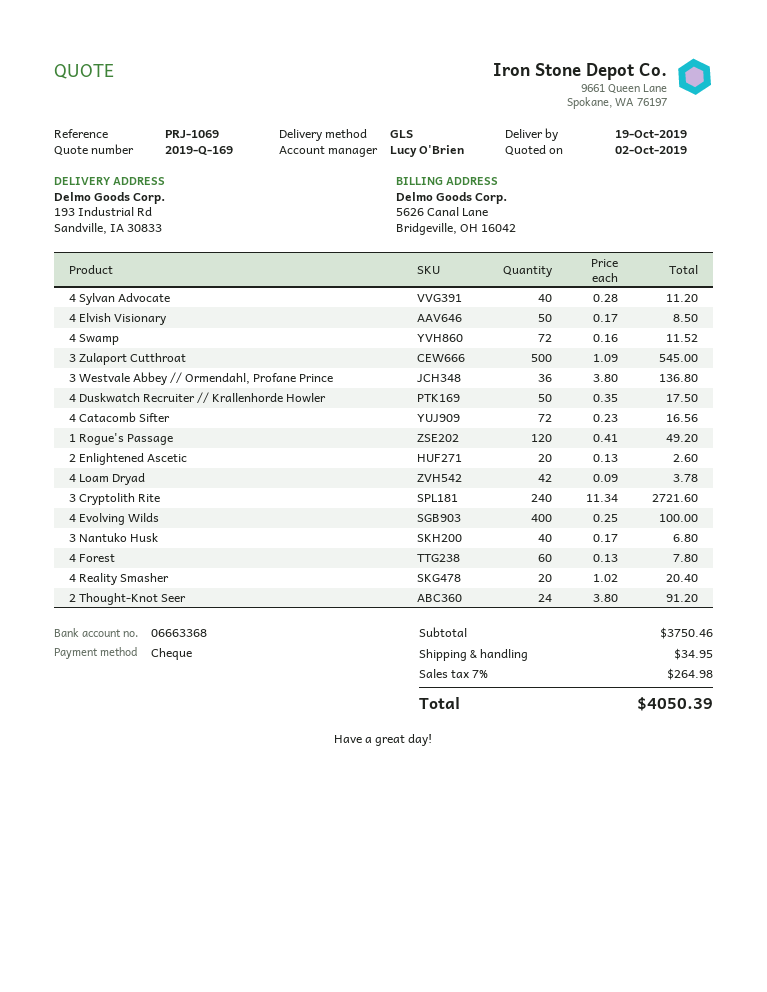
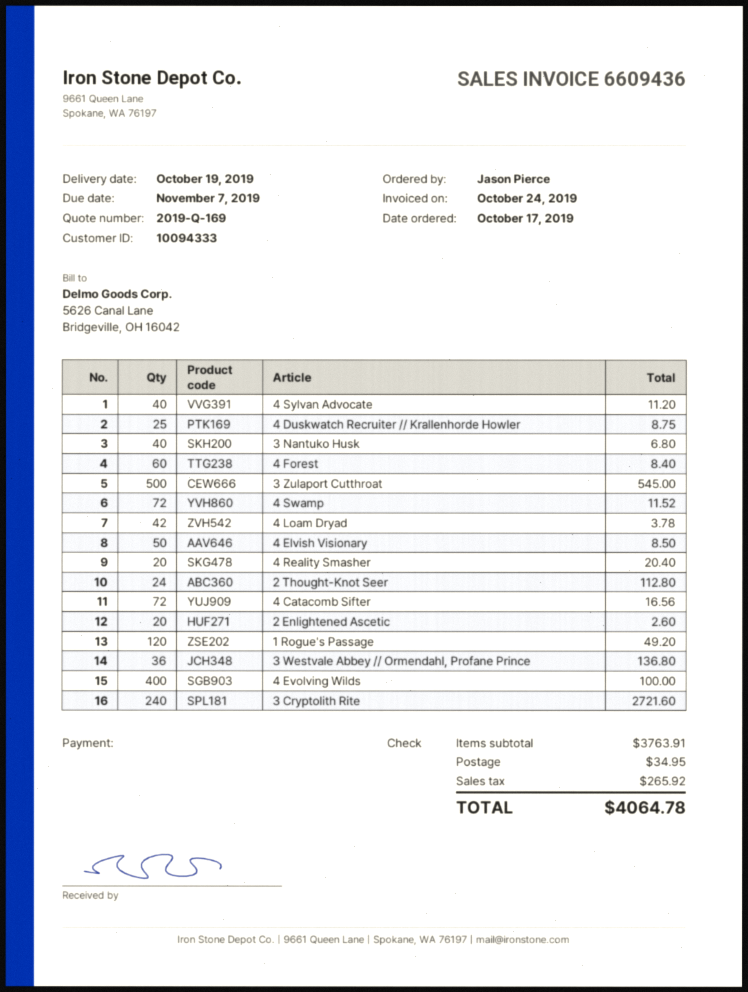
4 Duskwatch Recruiter // Krallenhorde Howler: 50 for 17.50 -> 25 for 8.75
4 Forest: 60 for 7.80 -> 60 for 8.40
2 Thought-Knot Seer: 24 for 91.20 -> 24 for 112.80
subtotal: 3750.46 -> 3763.91
tax: 264.98 -> 265.92
total: 4050.39 -> 4064.78

